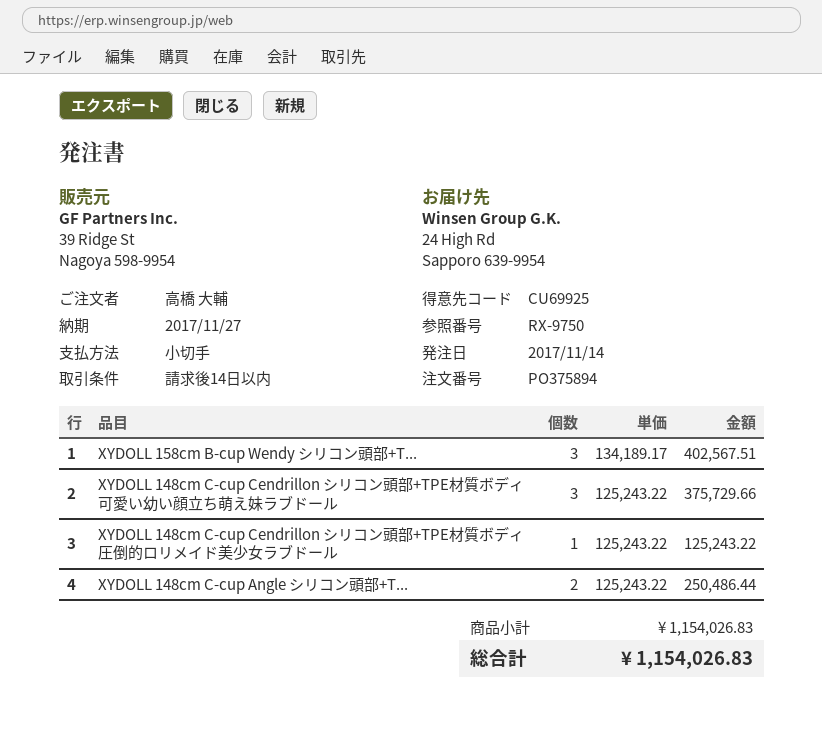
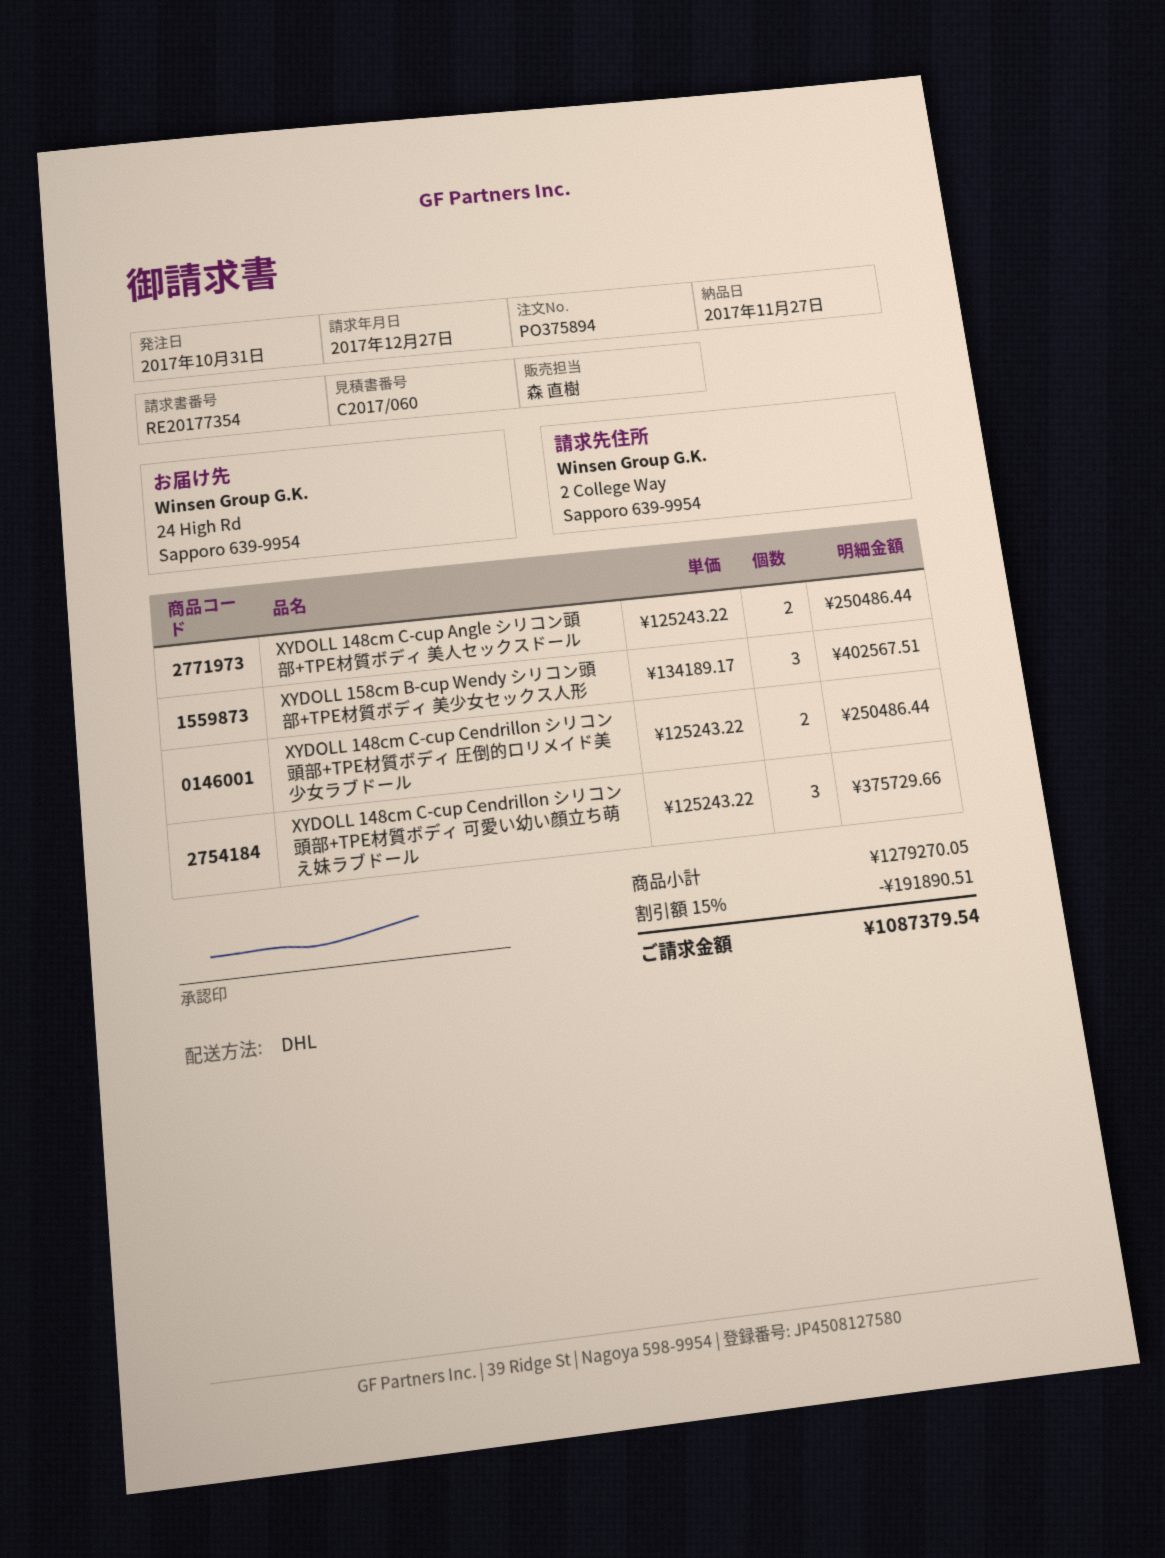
order date: 2017-11-14 -> 2017-10-31
XYDOLL 148cm C-cup Cendrillon シリコン頭部+TPE材質ボディ 圧倒的ロリメイド美少女ラブドール: 1 x 125243.22 = 125243.22 -> 2 x 125243.22 = 250486.44
subtotal: 1154026.83 -> 1279270.05
discount: none -> 15% = 191890.51
total: 1154026.83 -> 1087379.54

